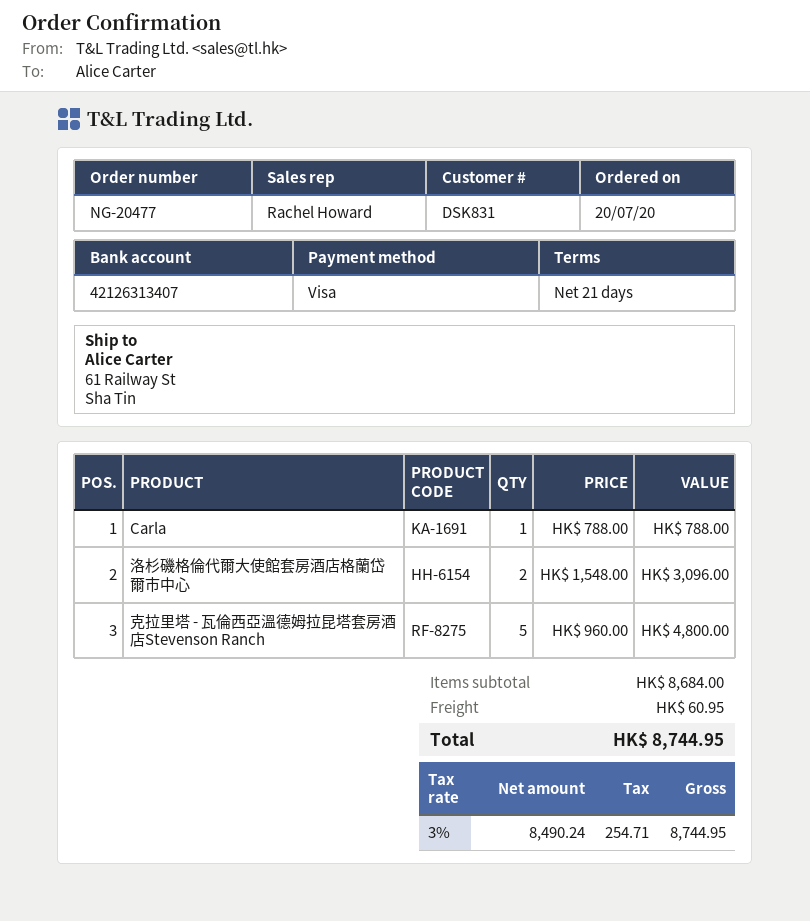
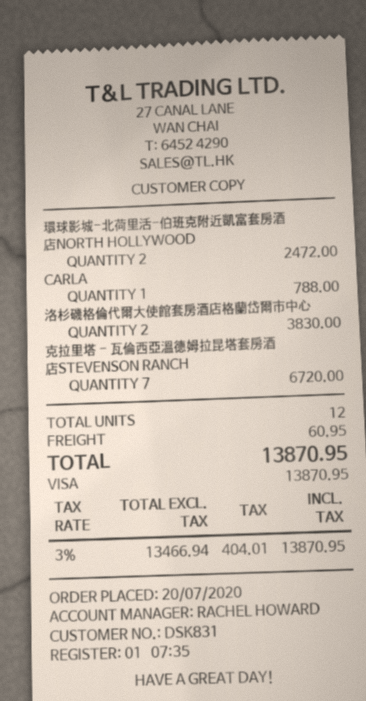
洛杉磯格倫代爾大使館套房酒店格蘭岱爾市中心: 2 for 3096.00 -> 2 for 3830.00
克拉里塔 - 瓦倫西亞溫德姆拉昆塔套房酒店Stevenson Ranch: 5 for 4800.00 -> 7 for 6720.00
環球影城-北荷里活-伯班克附近凱富套房酒店NORTH HOLLYWOOD: none -> 2 for 2472.00
net: 8490.24 -> 13466.94
tax: 3% = 254.71 -> 3% = 404.01
total: 8744.95 -> 13870.95

